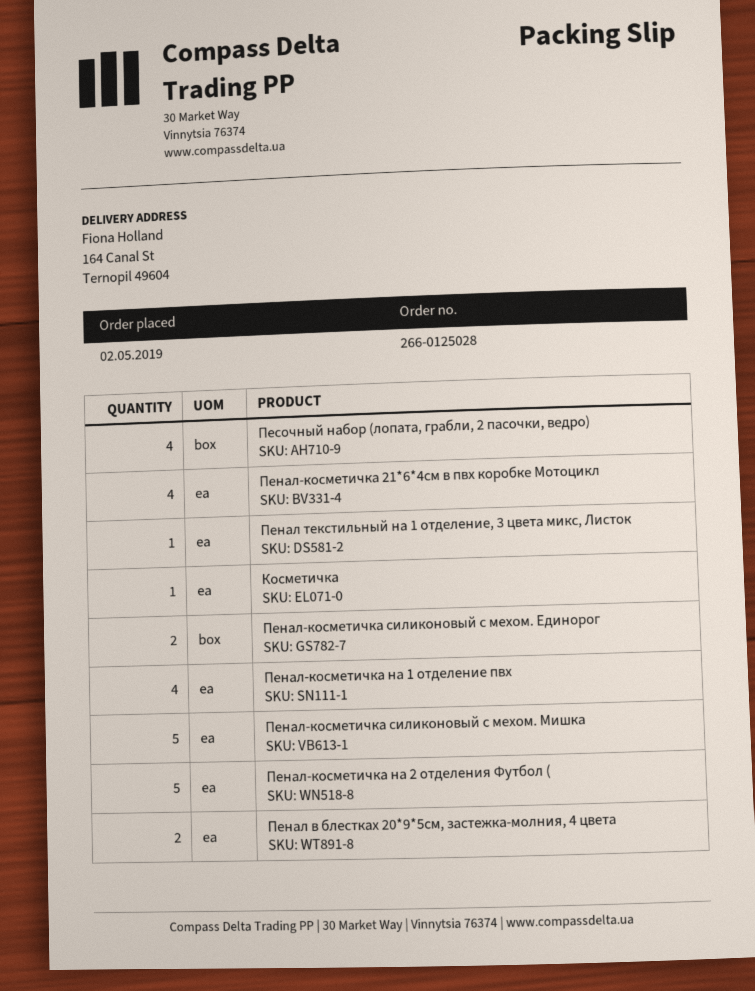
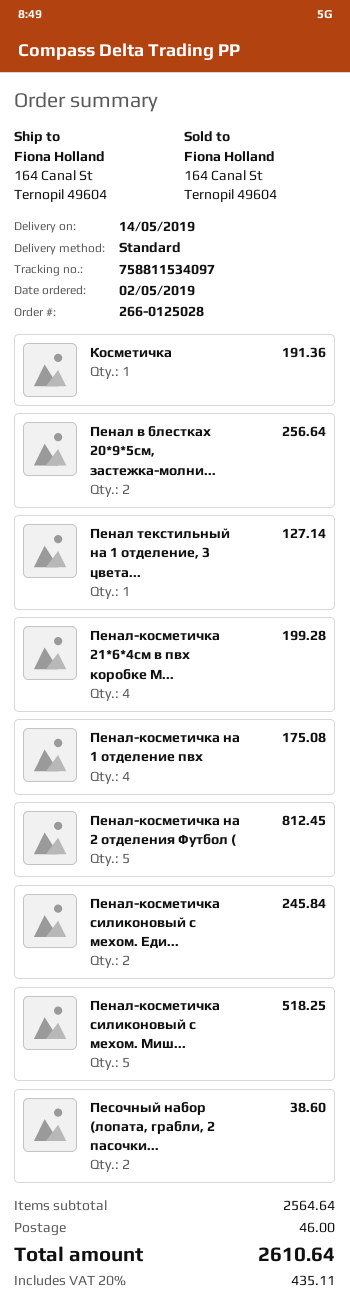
Песочный набор (лопата, грабли, 2 пасочки, ведро): 4 -> 2

